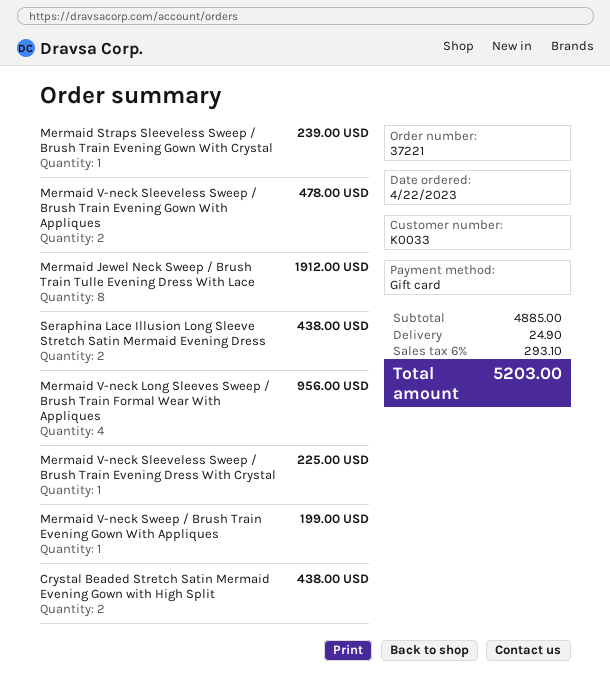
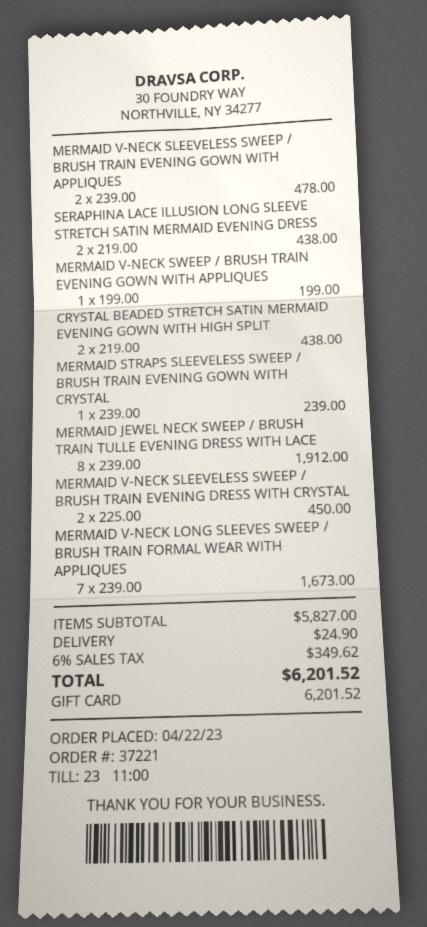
Mermaid V-neck Long Sleeves Sweep / Brush Train Formal Wear With Appliques: 4 for 956.00 -> 7 for 1673.00
Mermaid V-neck Sleeveless Sweep / Brush Train Evening Dress With Crystal: 1 for 225.00 -> 2 for 450.00
subtotal: 4885.00 -> 5827.00
tax: 6% = 293.10 -> 6% = 349.62
total: 5203.00 -> 6201.52

